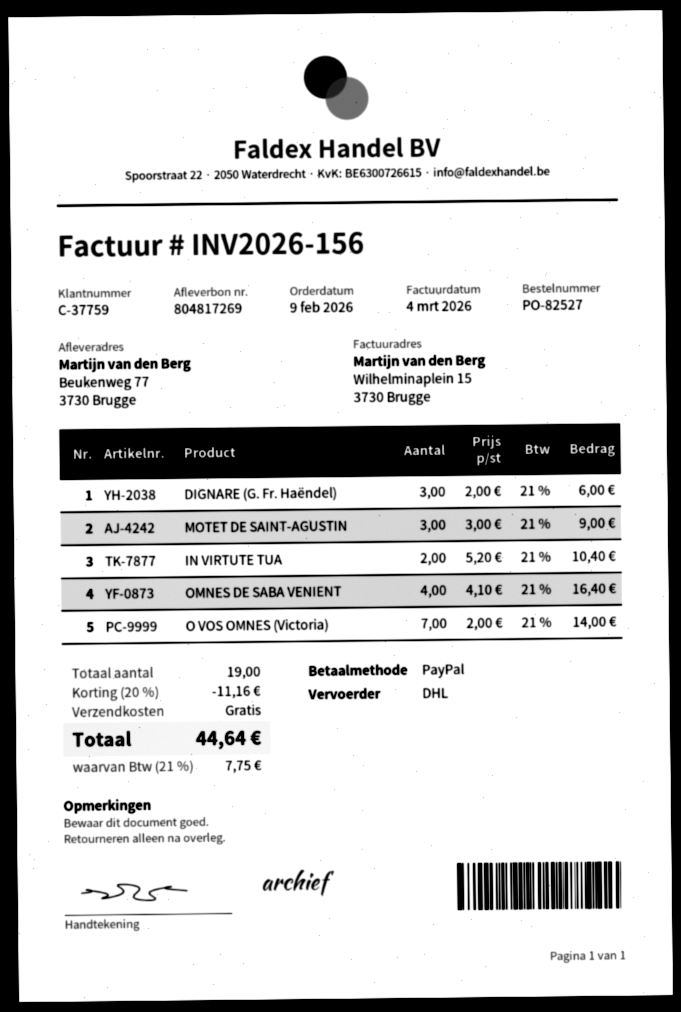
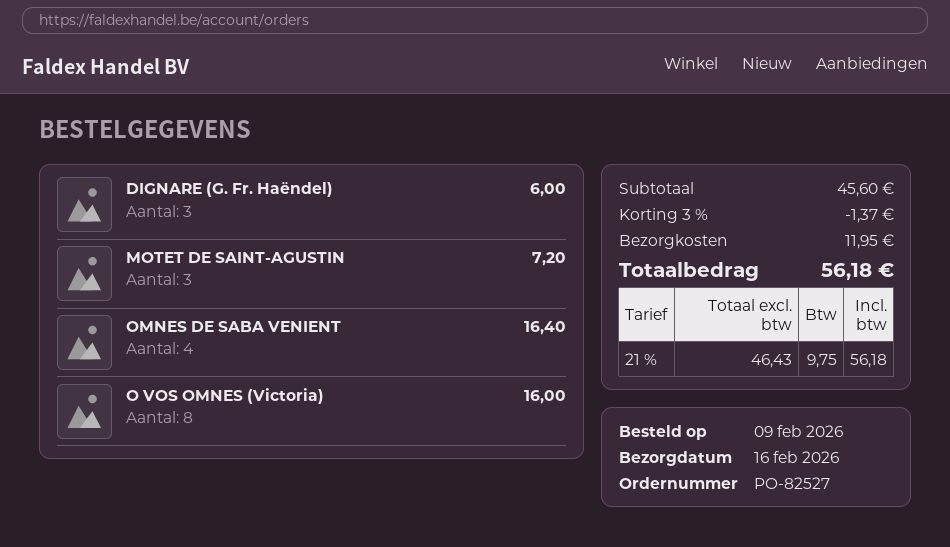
MOTET DE SAINT-AGUSTIN: 3 for 9.00 -> 3 for 7.20
IN VIRTUTE TUA: 2 for 10.40 -> none
O VOS OMNES (Victoria): 7 for 14.00 -> 8 for 16.00
discount: 20% = 11.16 -> 3% = 1.37
shipping: 0.00 -> 11.95
tax: 21% = 7.75 -> 21% = 9.75
total: 44.64 -> 56.18

